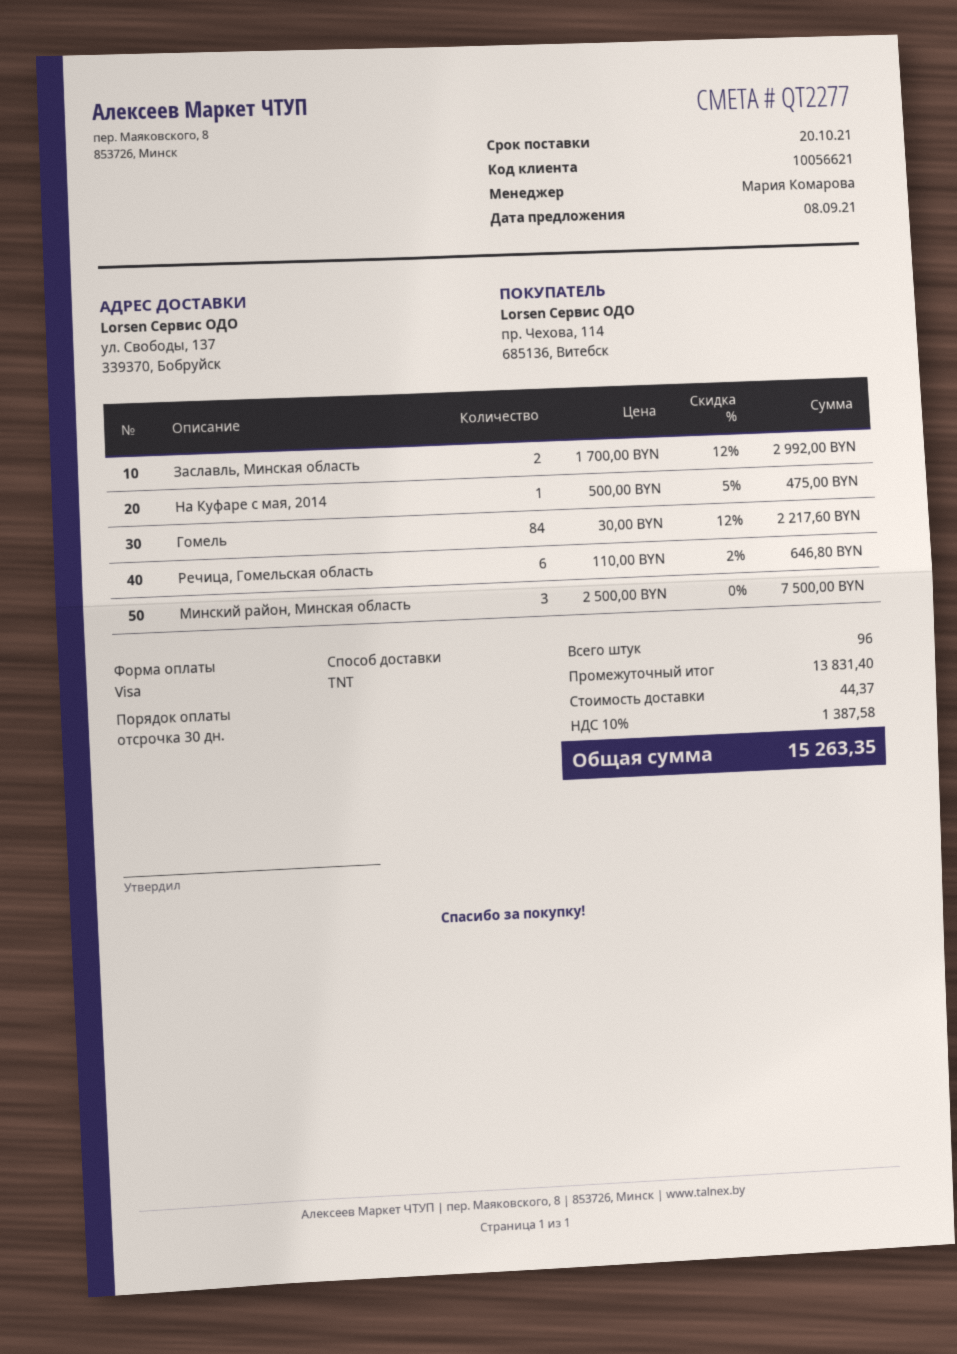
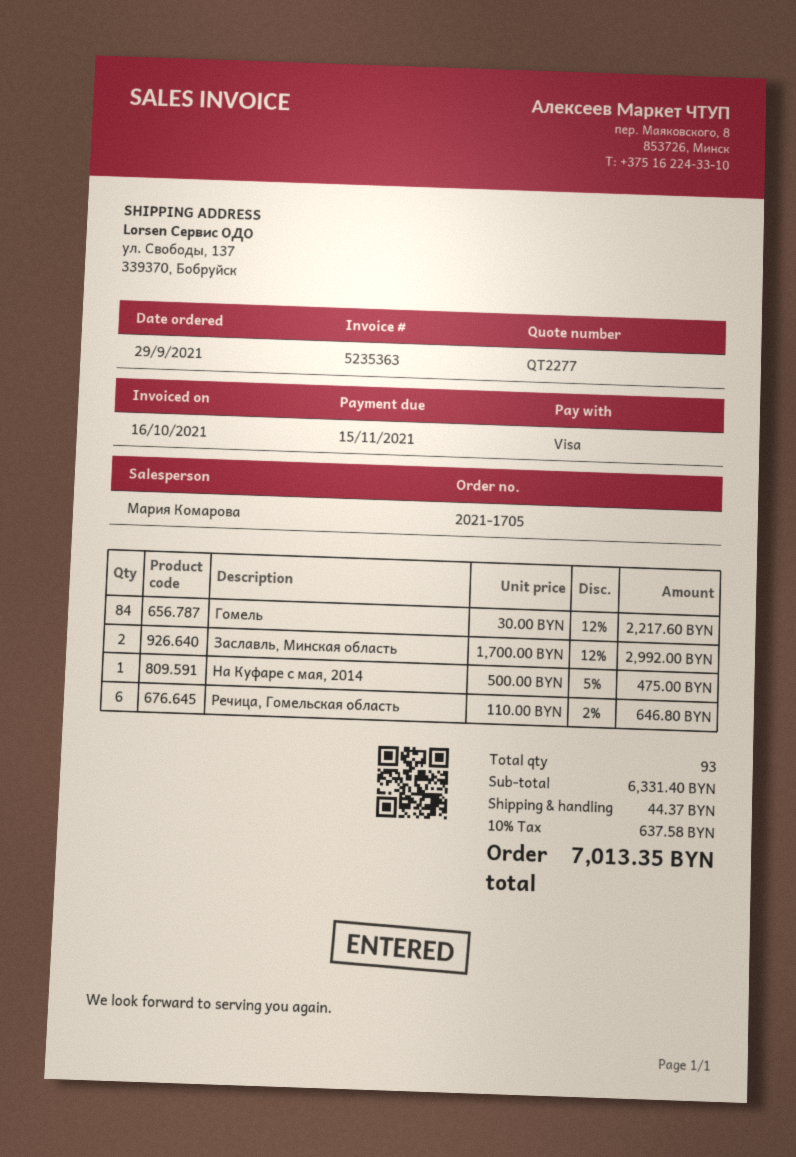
Минский район, Минская область: 3 x 2500.00 = 7500.00 -> none
total quantity: 96 -> 93
subtotal: 13831.40 -> 6331.40
tax: 10% = 1387.58 -> 10% = 637.58
total: 15263.35 -> 7013.35

